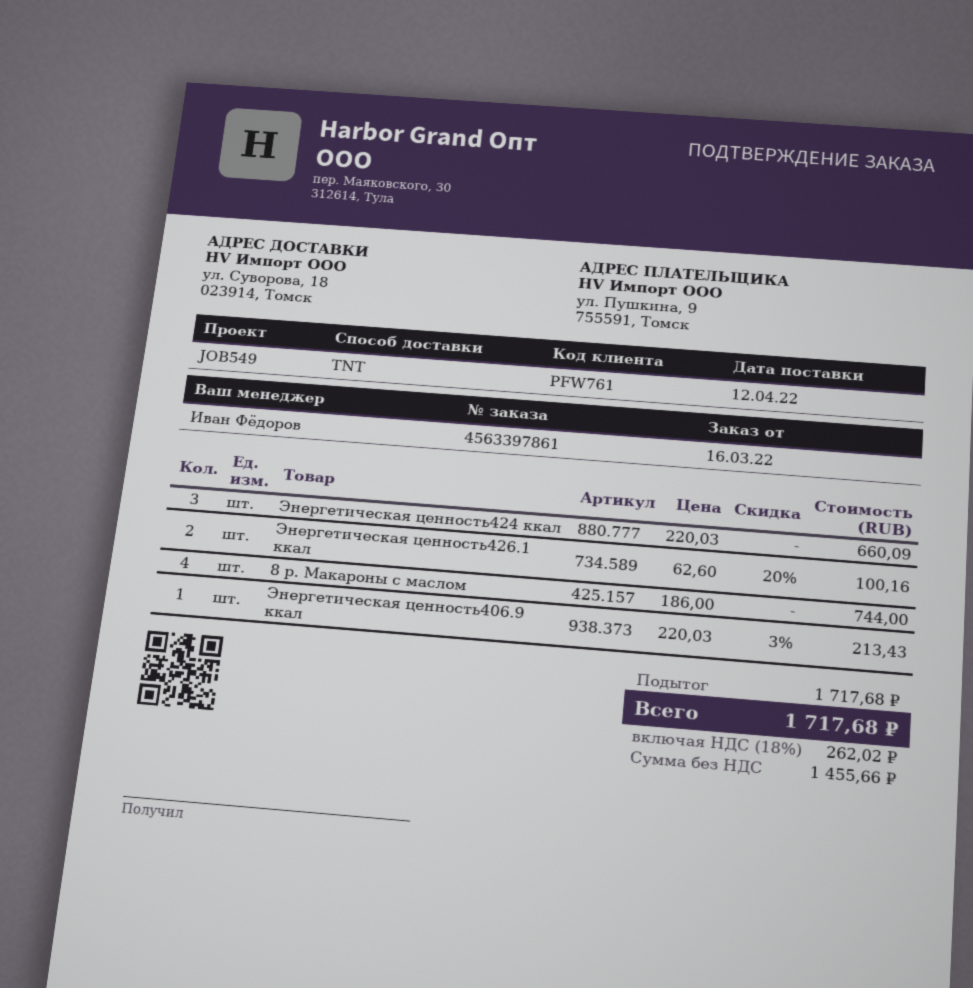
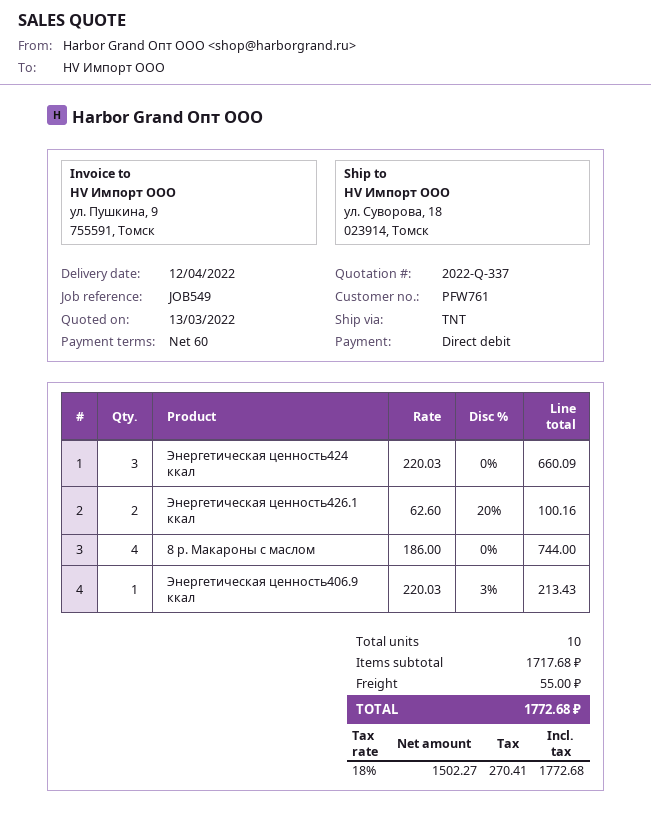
shipping: none -> 55.00
net: 1455.66 -> 1502.27
tax: 18% = 262.02 -> 18% = 270.41
total: 1717.68 -> 1772.68

